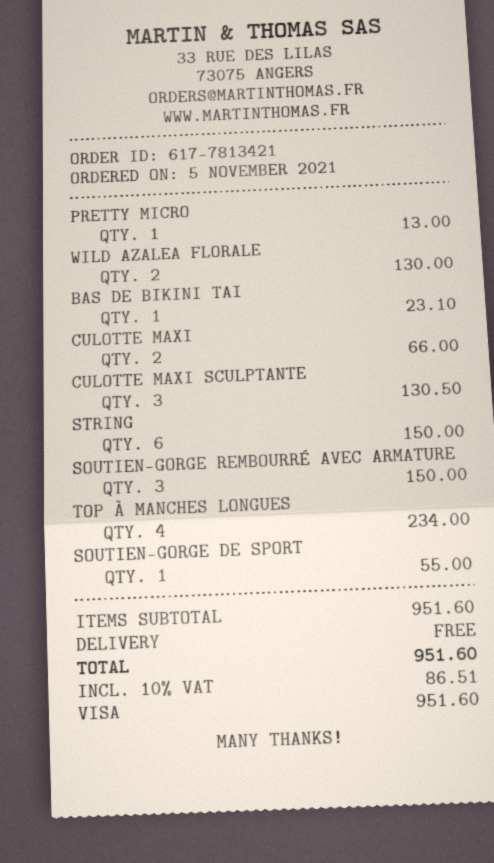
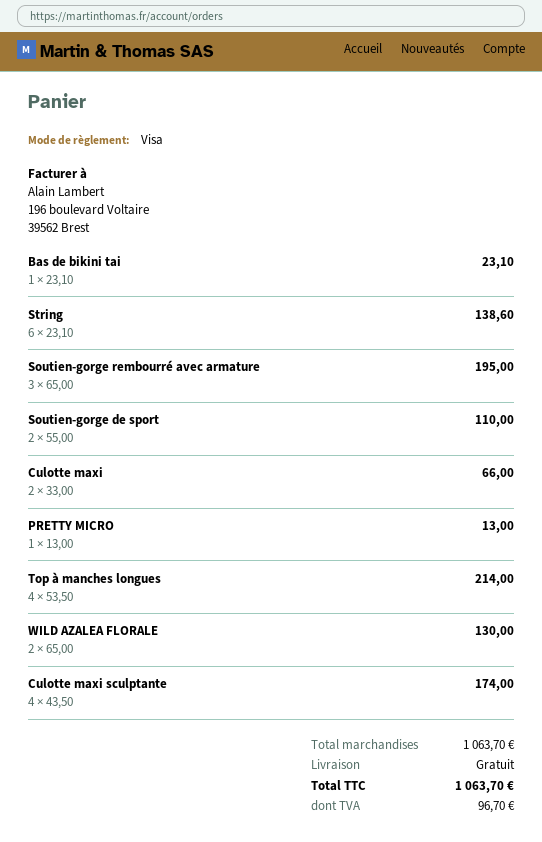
CULOTTE MAXI SCULPTANTE: 3 for 130.50 -> 4 for 174.00
STRING: 6 for 150.00 -> 6 for 138.60
SOUTIEN-GORGE REMBOURRÉ AVEC ARMATURE: 3 for 150.00 -> 3 for 195.00
TOP À MANCHES LONGUES: 4 for 234.00 -> 4 for 214.00
SOUTIEN-GORGE DE SPORT: 1 for 55.00 -> 2 for 110.00
subtotal: 951.60 -> 1063.70
tax: 86.51 -> 96.70
total: 951.60 -> 1063.70

